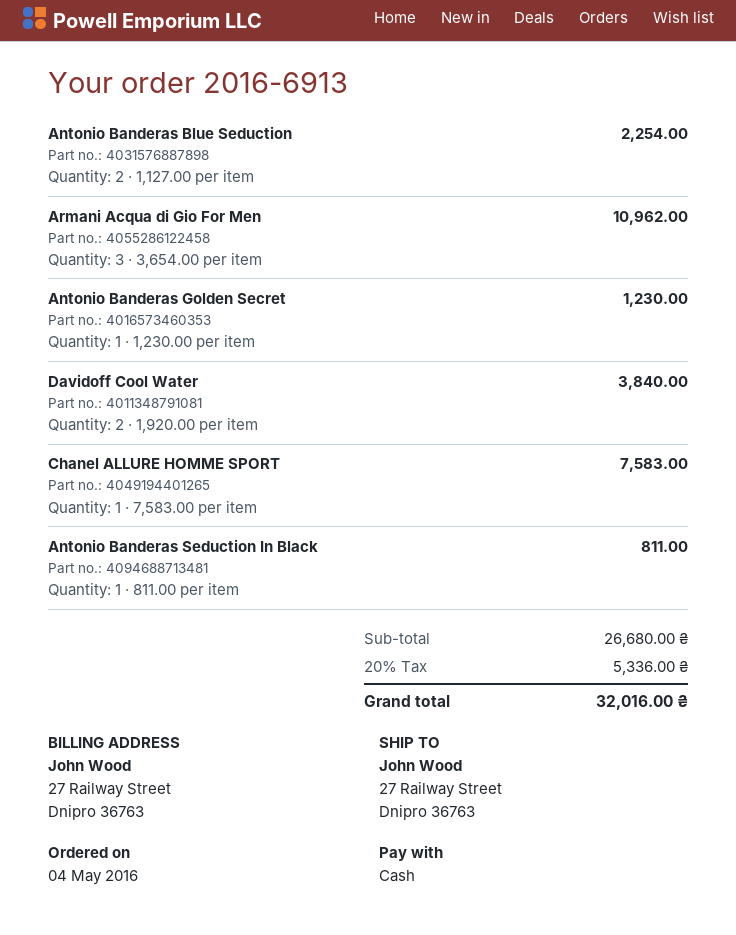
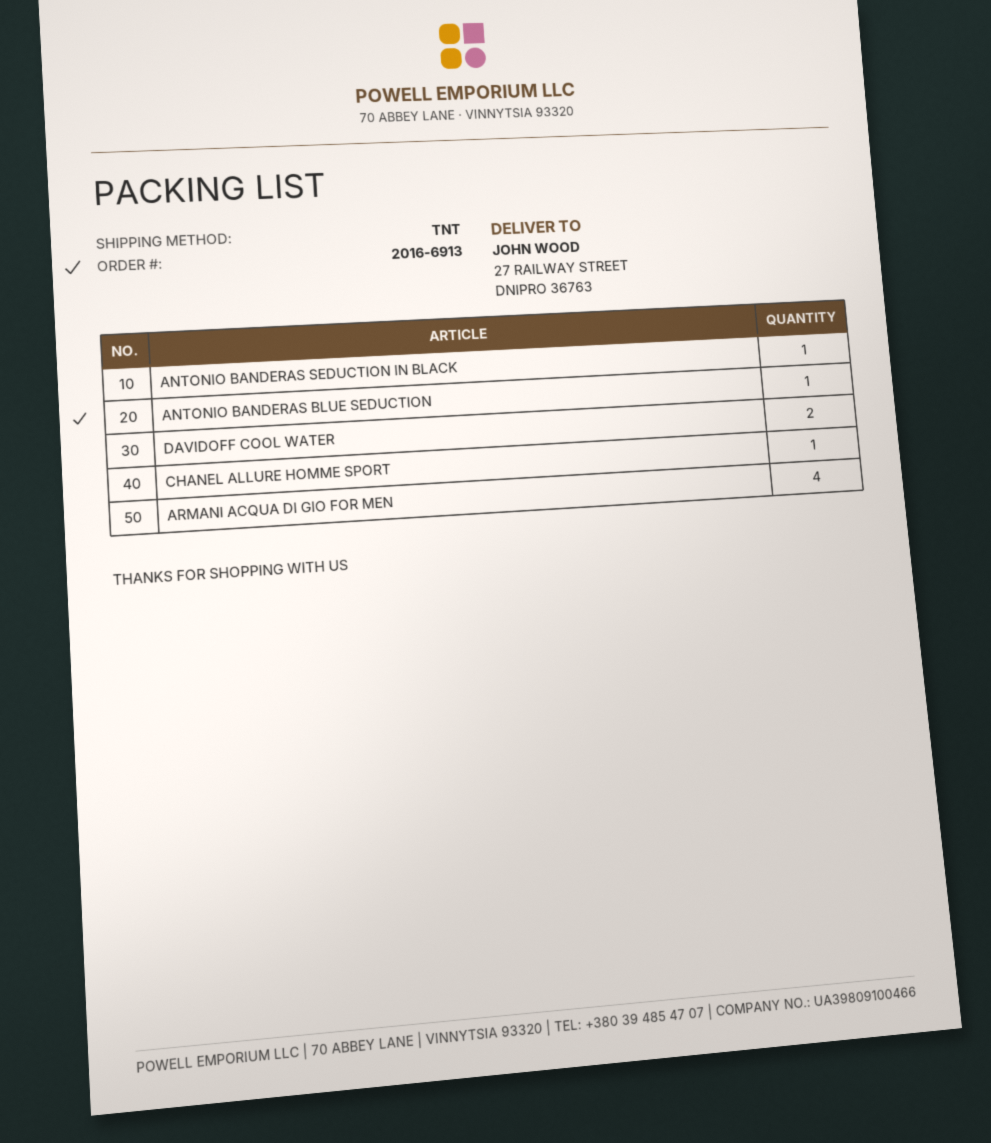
Antonio Banderas Blue Seduction: 2 -> 1
Armani Acqua di Gio For Men: 3 -> 4
Antonio Banderas Golden Secret: 1 -> none

